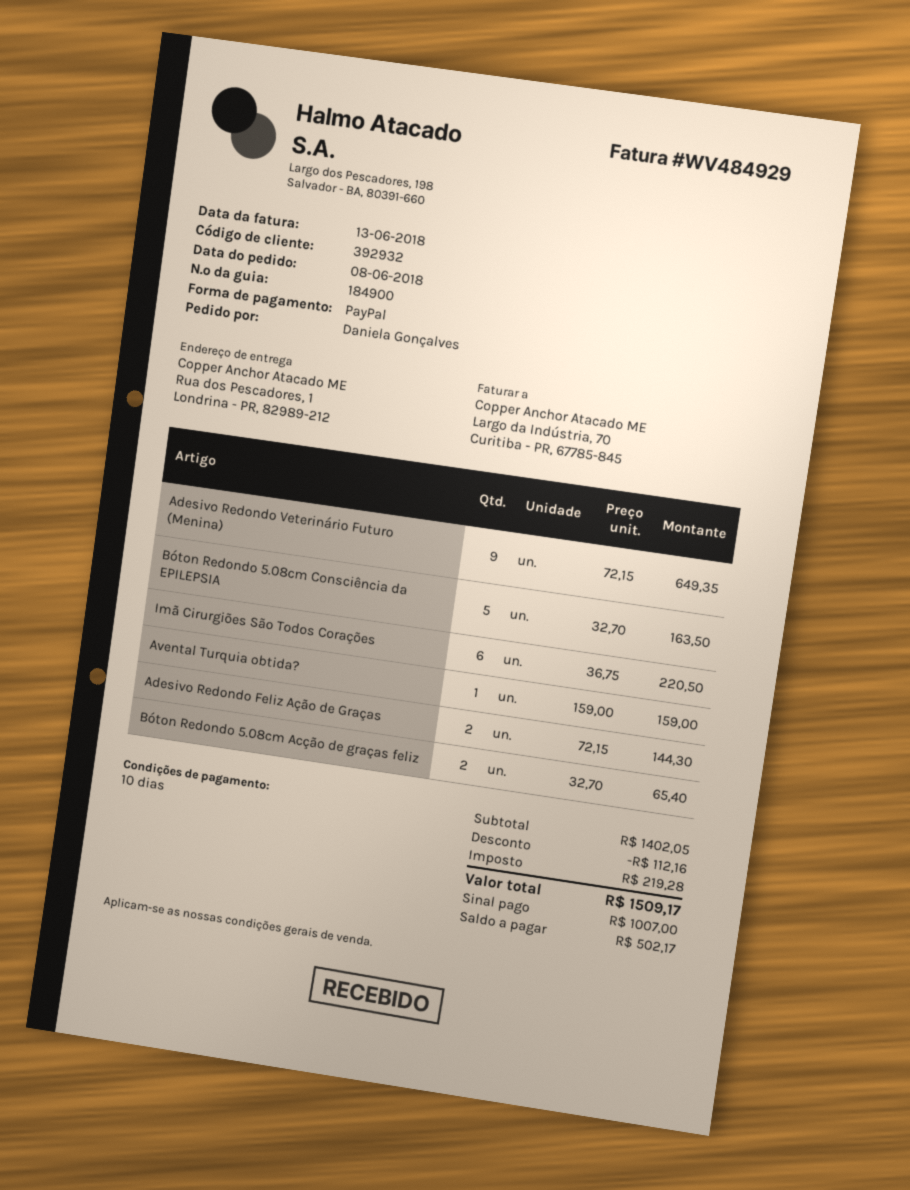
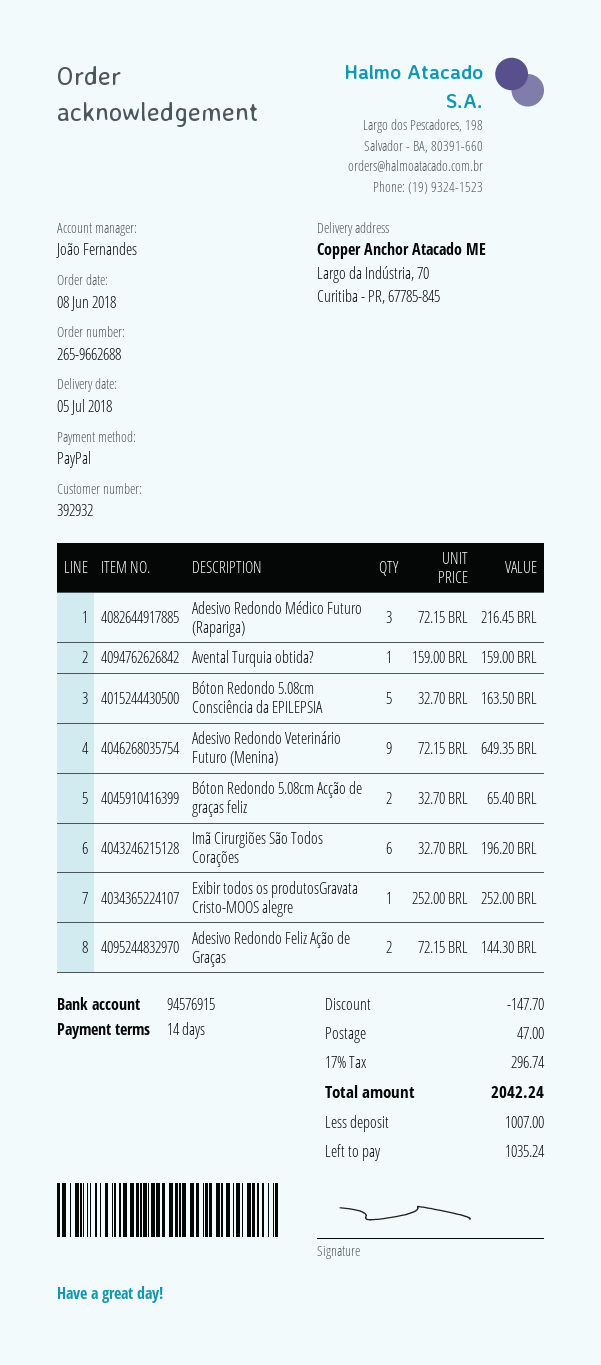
payment terms: 10 days -> 14 days
ship to: Rua dos Pescadores, 1, Londrina - PR, 82989-212 -> Largo da Indústria, 70, Curitiba - PR, 67785-845
Imã Cirurgiões São Todos Corações: 6 x 36.75 = 220.50 -> 6 x 32.70 = 196.20
Adesivo Redondo Médico Futuro (Rapariga): none -> 3 x 72.15 = 216.45
Exibir todos os produtosGravata Cristo-MOOS alegre: none -> 1 x 252.00 = 252.00
discount: 112.16 -> 147.70
shipping: none -> 47.00
tax: 219.28 -> 296.74
total: 1509.17 -> 2042.24
balance: 502.17 -> 1035.24

